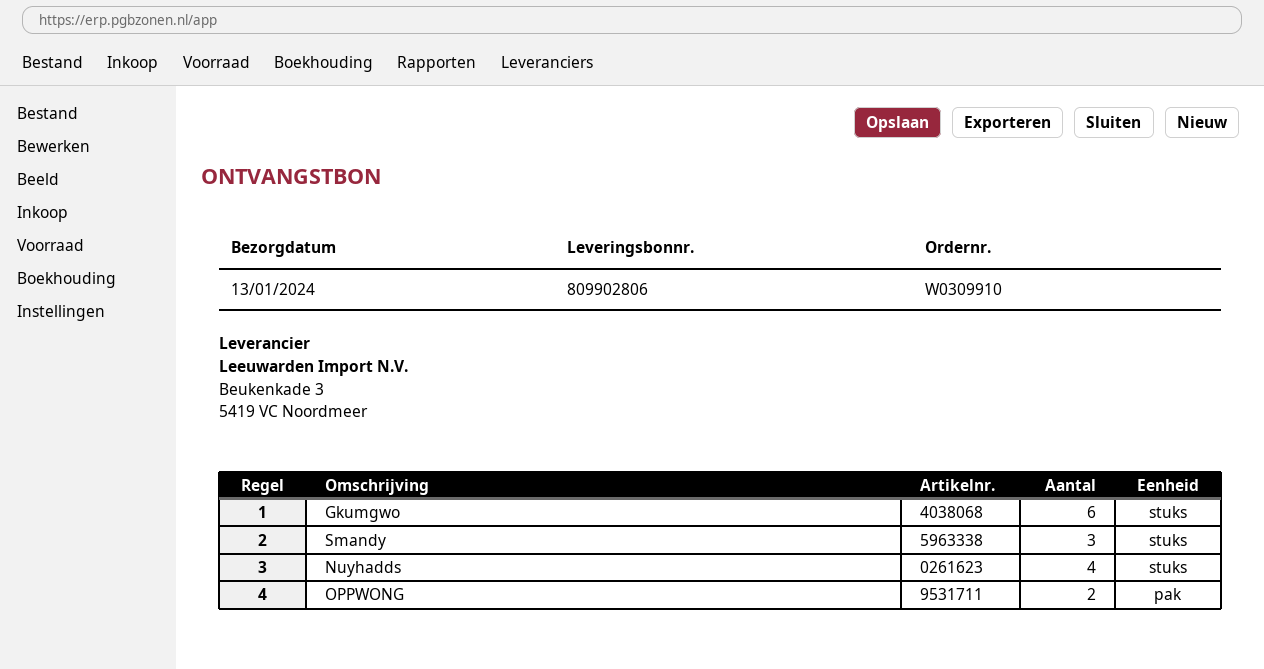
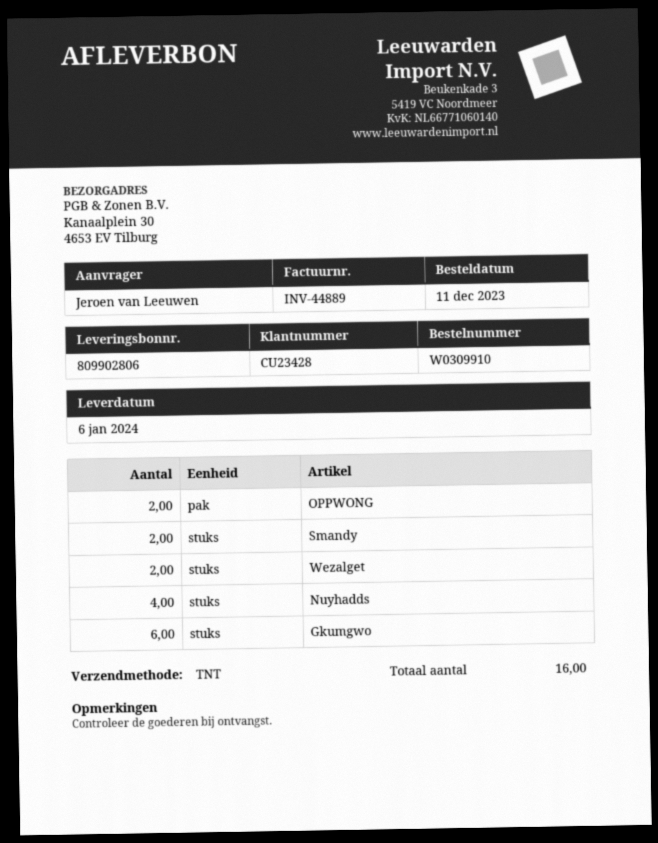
delivery date: 2024-01-13 -> 2024-01-06
Smandy: 3 -> 2
Wezalget: none -> 2

